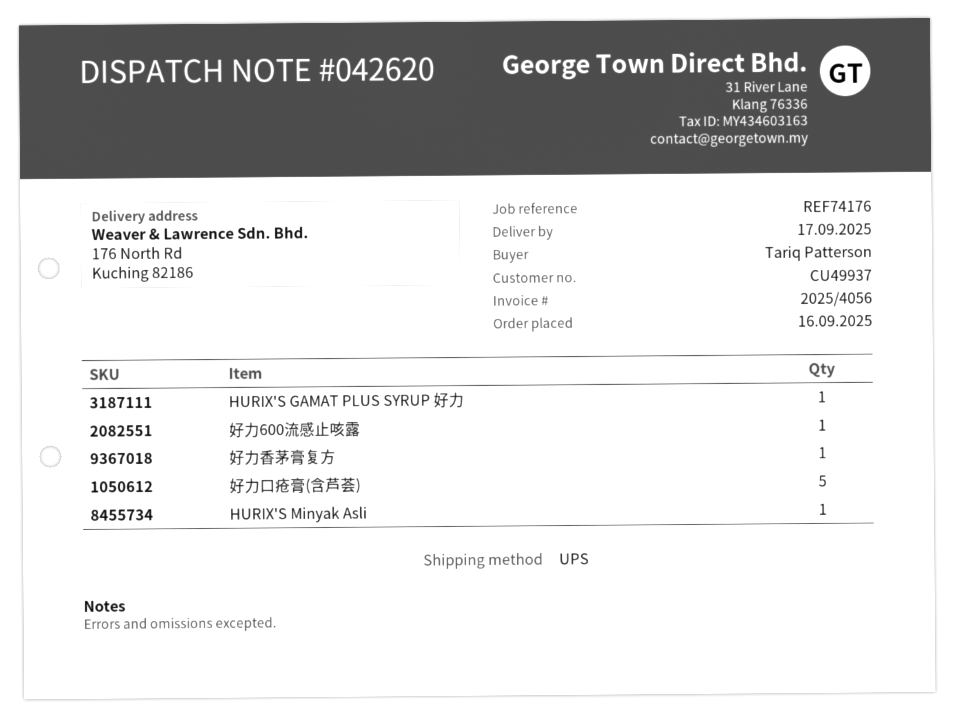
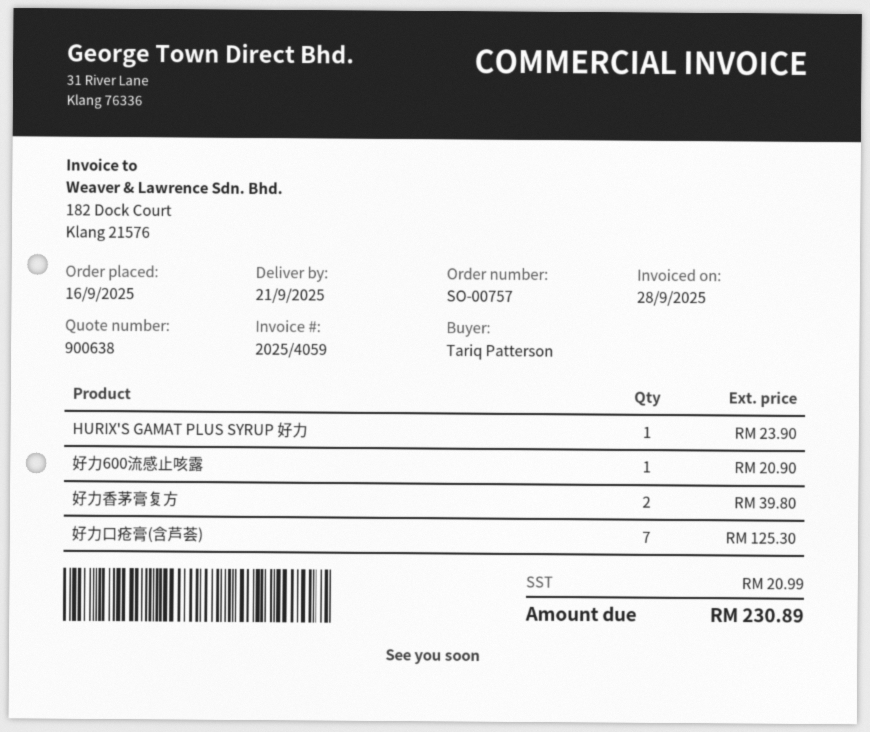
delivery date: 2025-09-17 -> 2025-09-21
invoice number: 2025/4056 -> 2025/4059
好力香茅膏复方: 1 -> 2
好力口疮膏(含芦荟): 5 -> 7
HURIX'S Minyak Asli: 1 -> none

